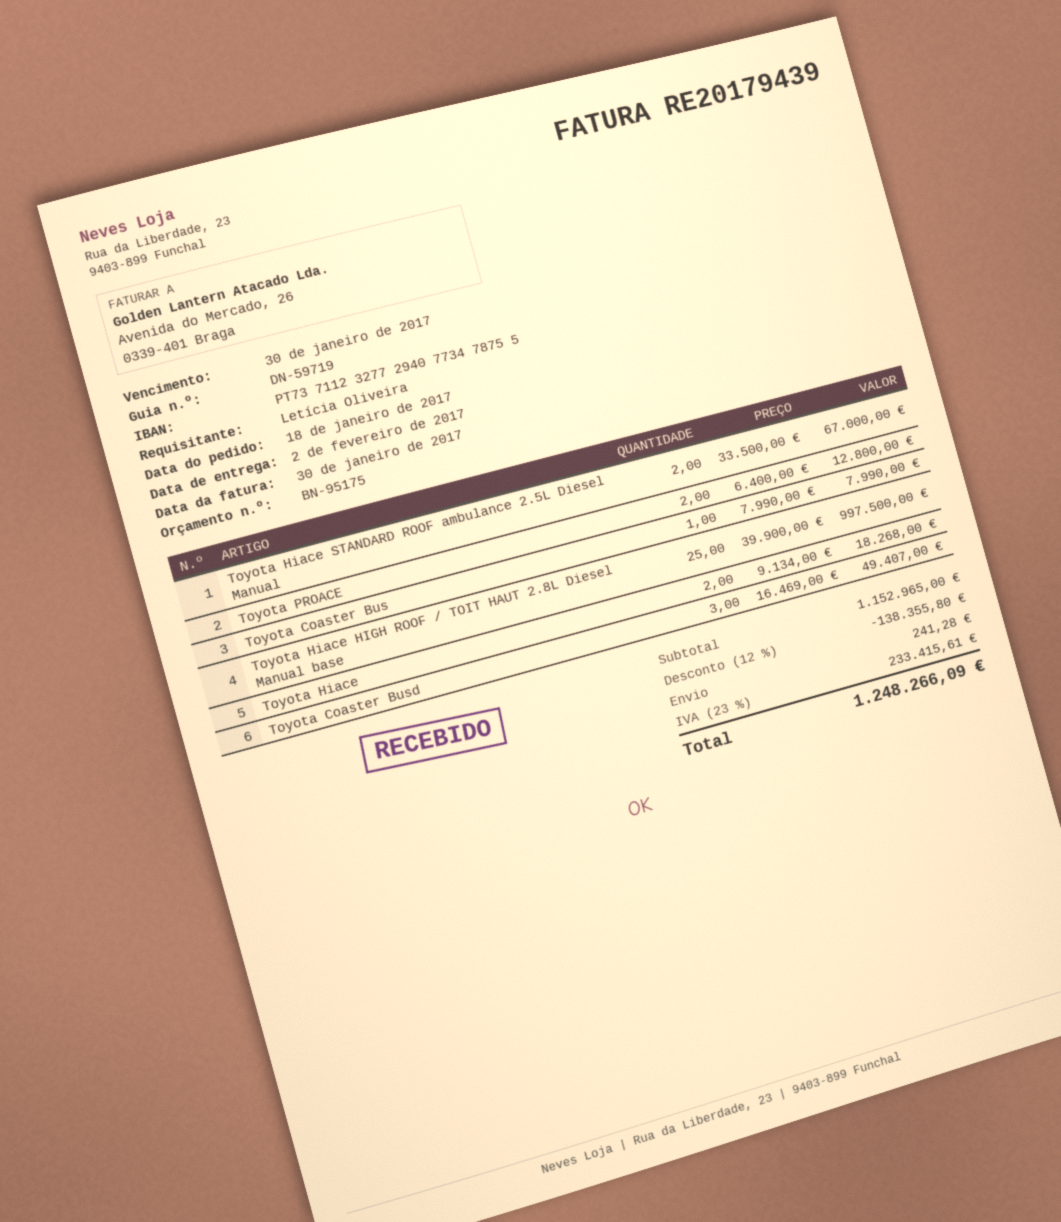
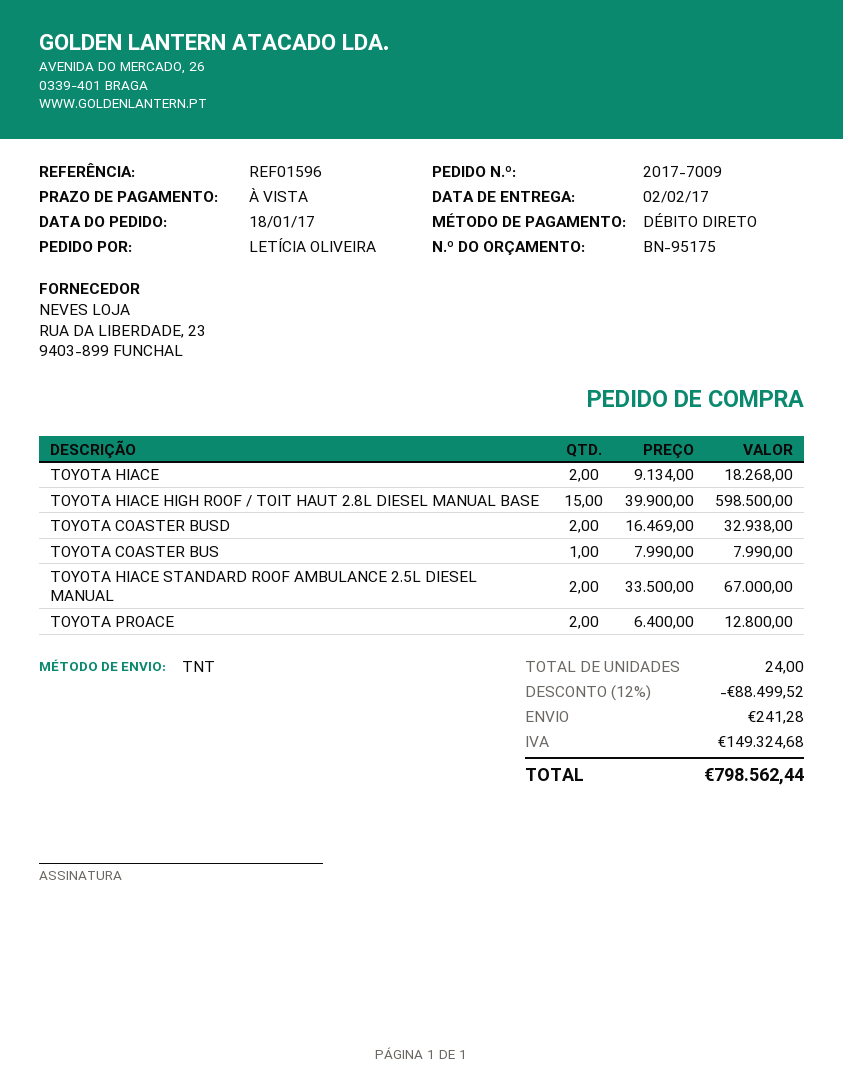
Toyota Hiace HIGH ROOF / TOIT HAUT 2.8L Diesel Manual base: 25 x 39900.00 = 997500.00 -> 15 x 39900.00 = 598500.00
Toyota Coaster Busd: 3 x 16469.00 = 49407.00 -> 2 x 16469.00 = 32938.00
discount: 12% = 138355.80 -> 12% = 88499.52
tax: 233415.61 -> 149324.68
total: 1248266.09 -> 798562.44

